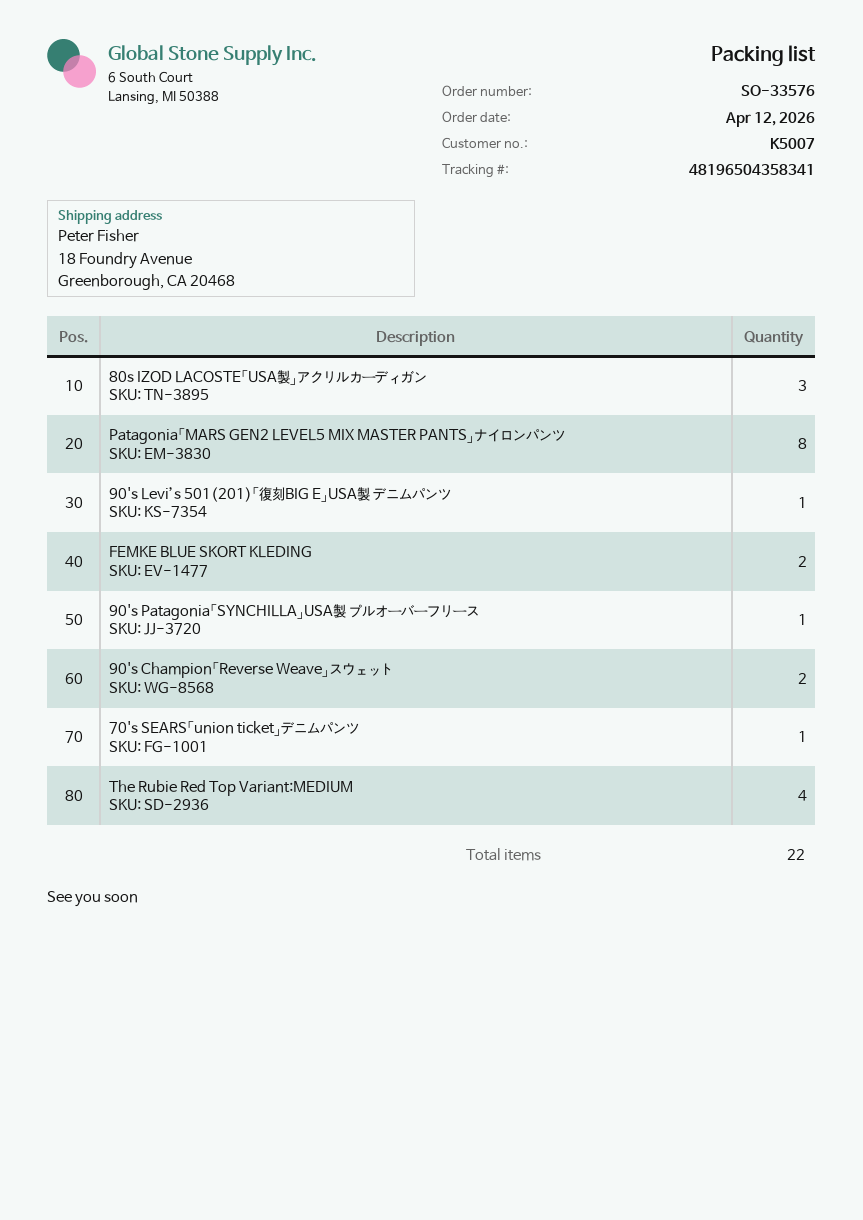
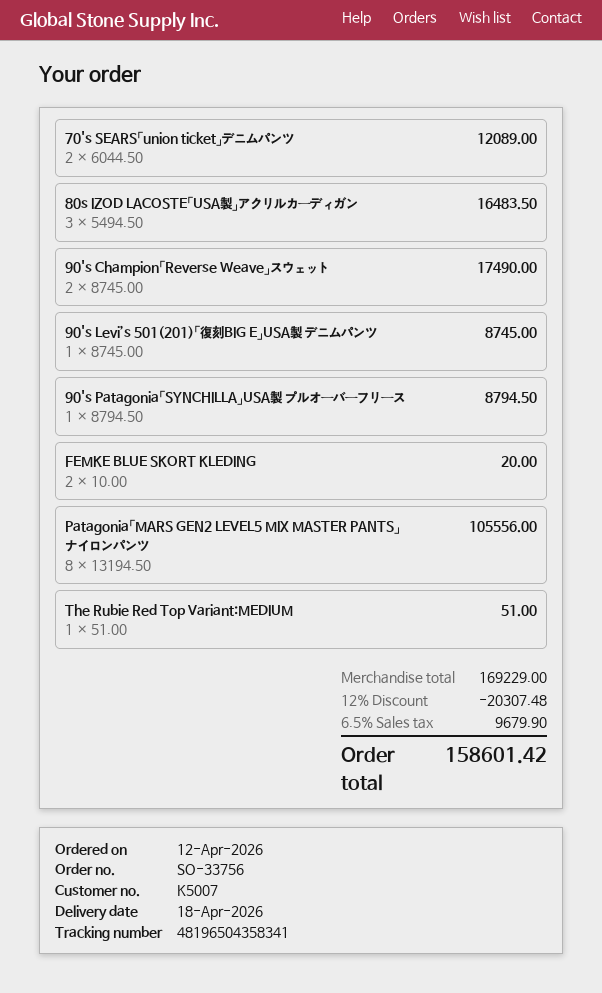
order number: SO-33576 -> SO-33756
70's SEARS「union ticket」デニムパンツ: 1 -> 2
The Rubie Red Top Variant:MEDIUM: 4 -> 1

